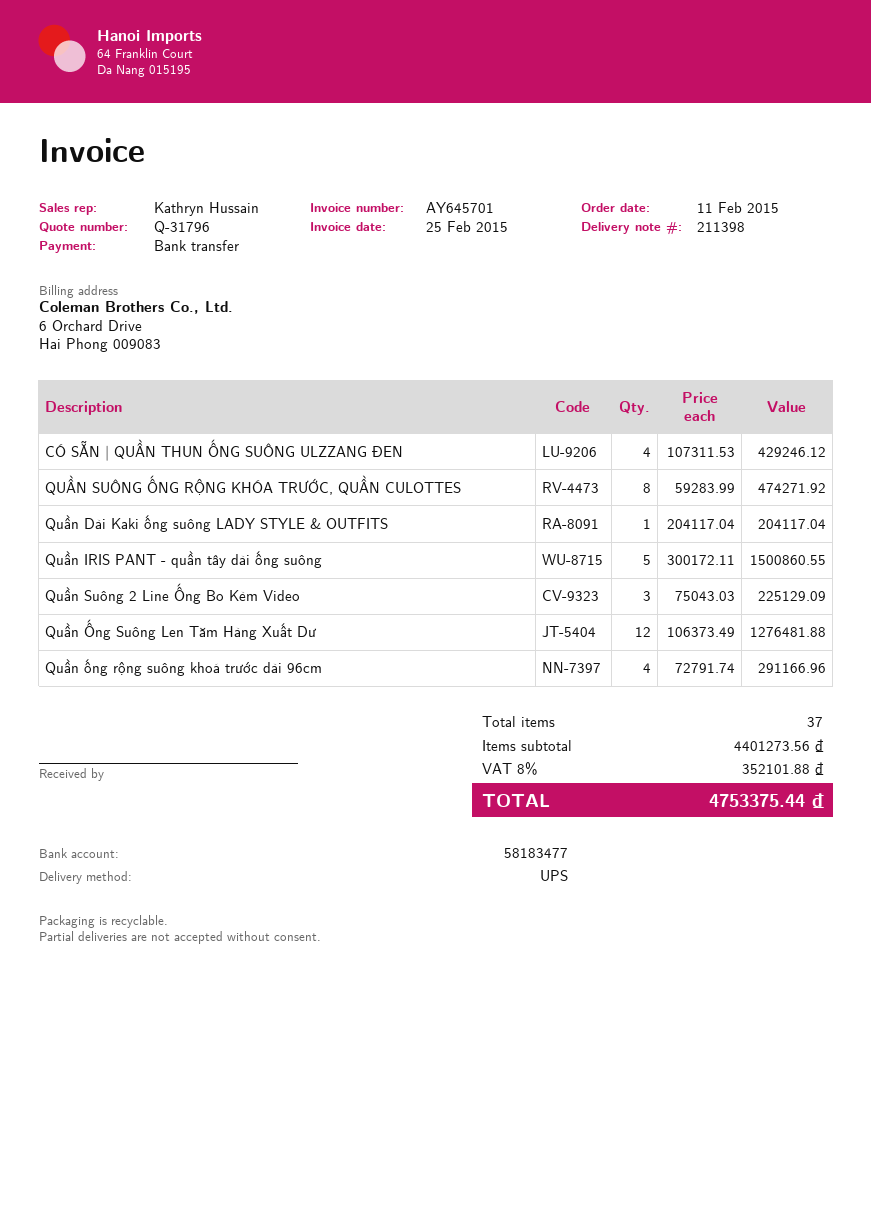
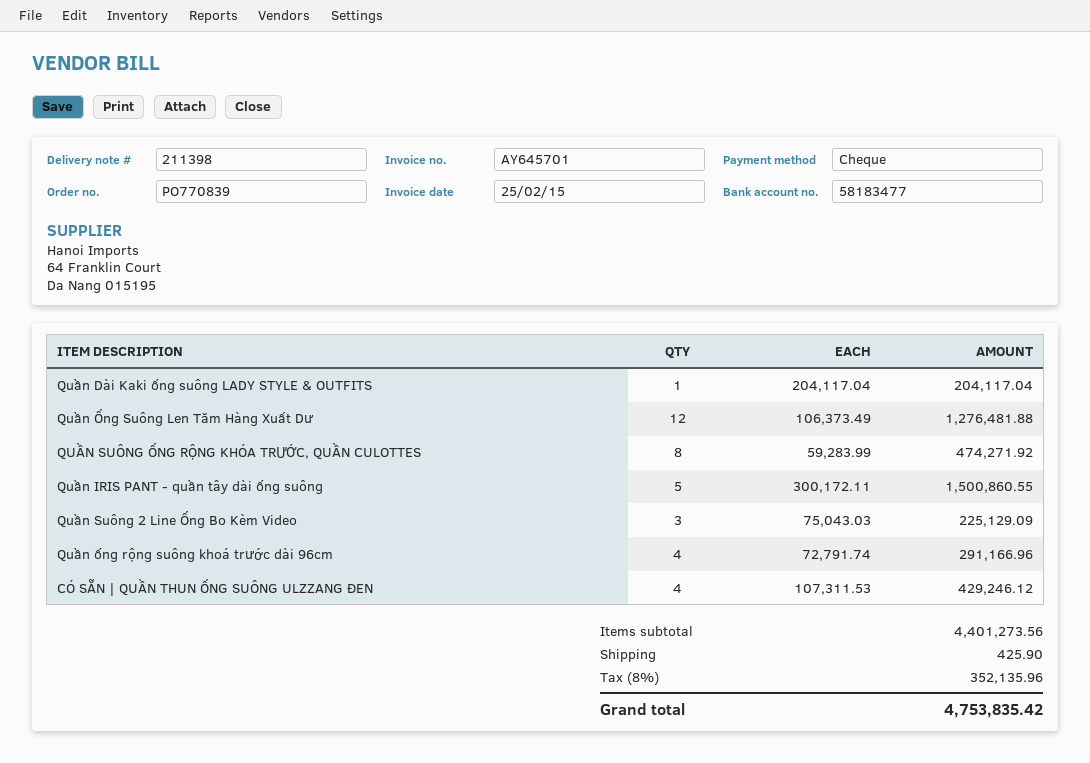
payment method: bank transfer -> cheque
shipping: none -> 425.90
tax: 8% = 352101.88 -> 8% = 352135.96
total: 4753375.44 -> 4753835.42

